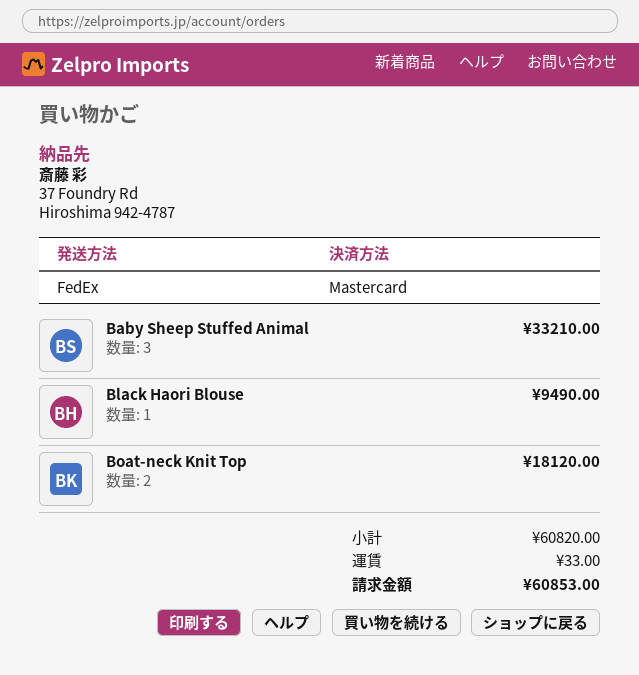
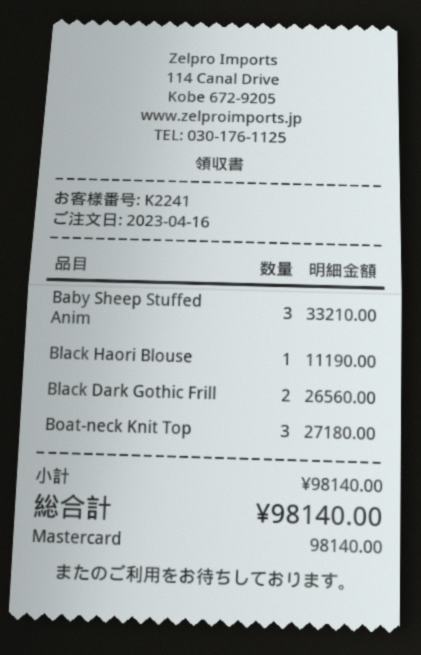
Black Haori Blouse: 1 for 9490.00 -> 1 for 11190.00
Boat-neck Knit Top: 2 for 18120.00 -> 3 for 27180.00
Black Dark Gothic Frill: none -> 2 for 26560.00
subtotal: 60820.00 -> 98140.00
shipping: 33.00 -> none
total: 60853.00 -> 98140.00

